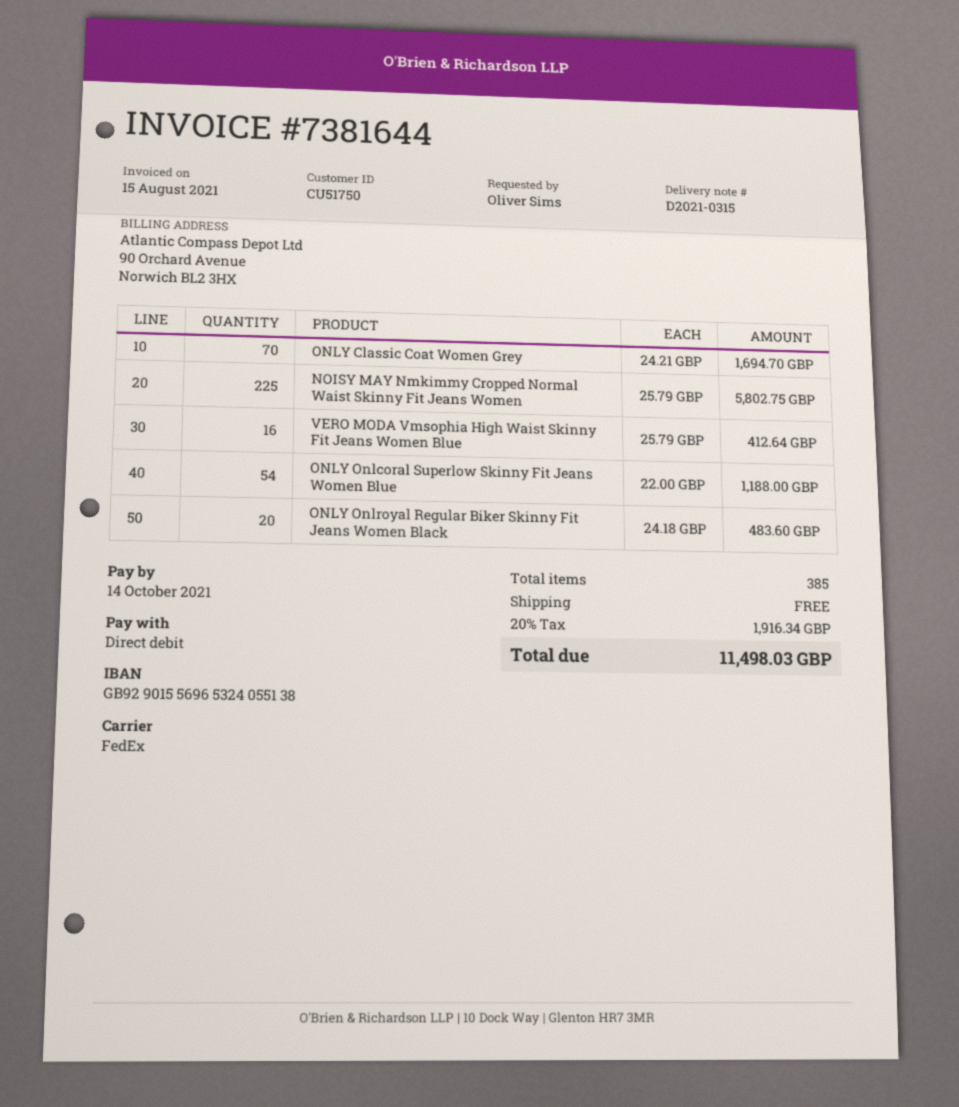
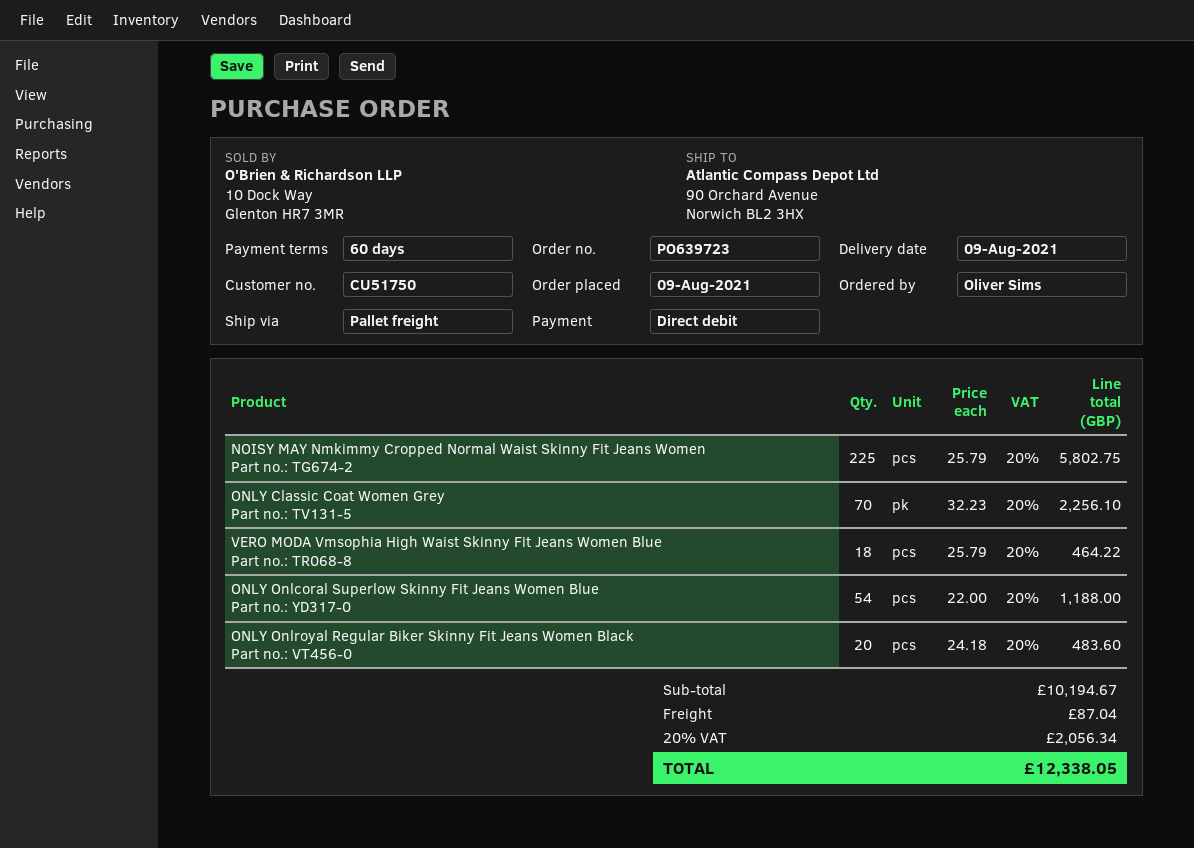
shipping method: FedEx -> pallet freight
ONLY Classic Coat Women Grey: 70 x 24.21 = 1694.70 -> 70 x 32.23 = 2256.10
VERO MODA Vmsophia High Waist Skinny Fit Jeans Women Blue: 16 x 25.79 = 412.64 -> 18 x 25.79 = 464.22
shipping: 0.00 -> 87.04
tax: 20% = 1916.34 -> 20% = 2056.34
total: 11498.03 -> 12338.05

